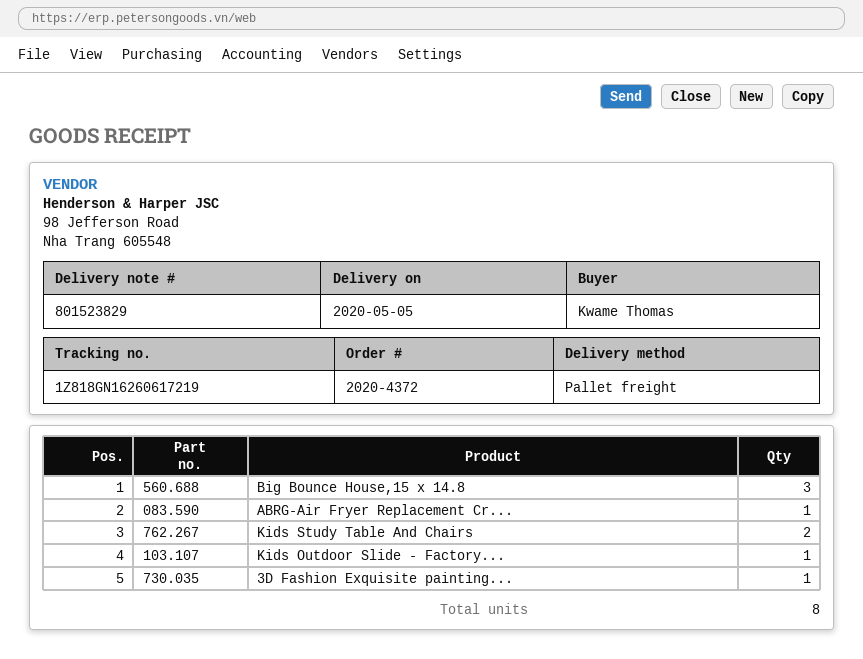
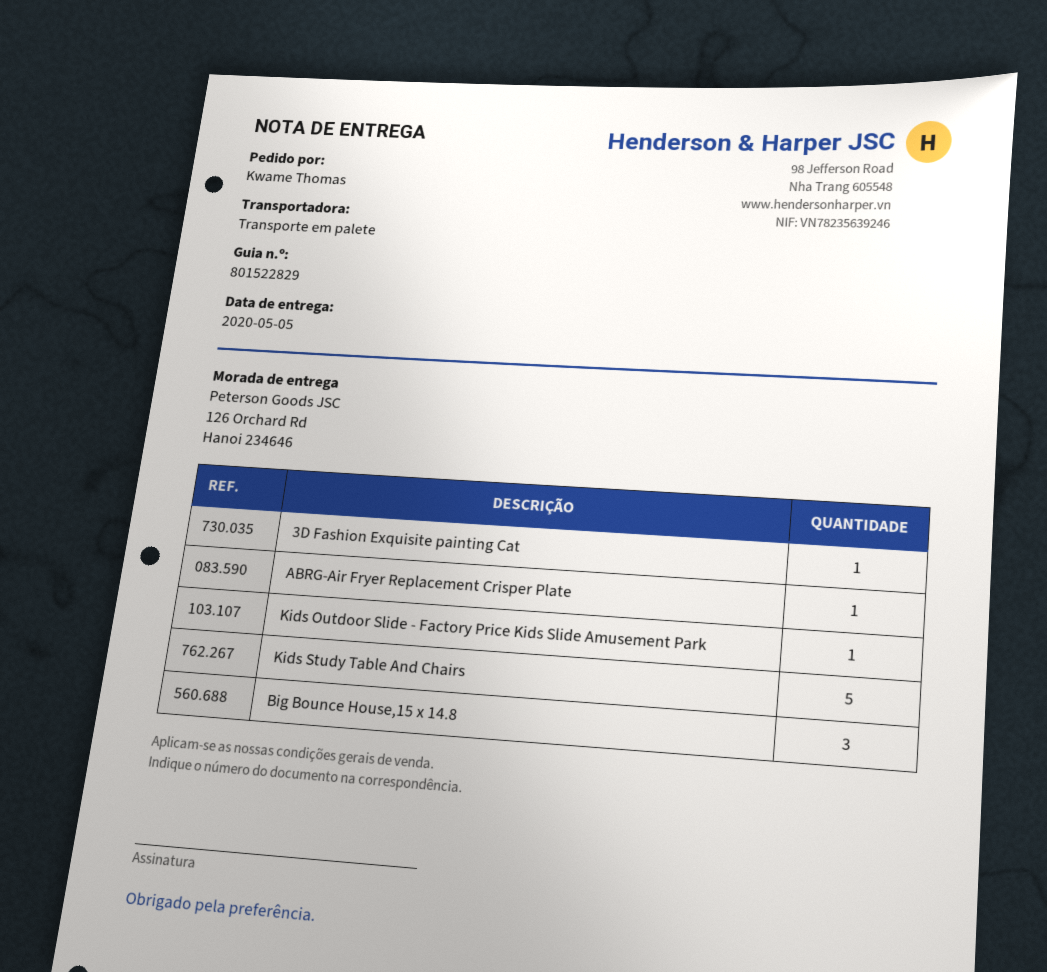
delivery note number: 801523829 -> 801522829
Kids Study Table And Chairs: 2 -> 5

